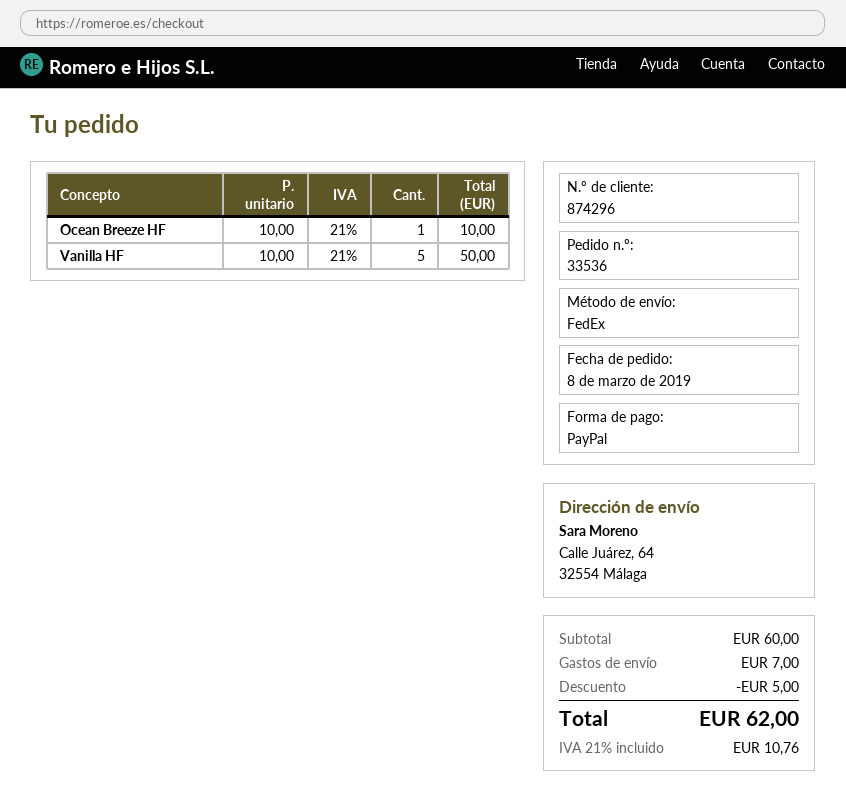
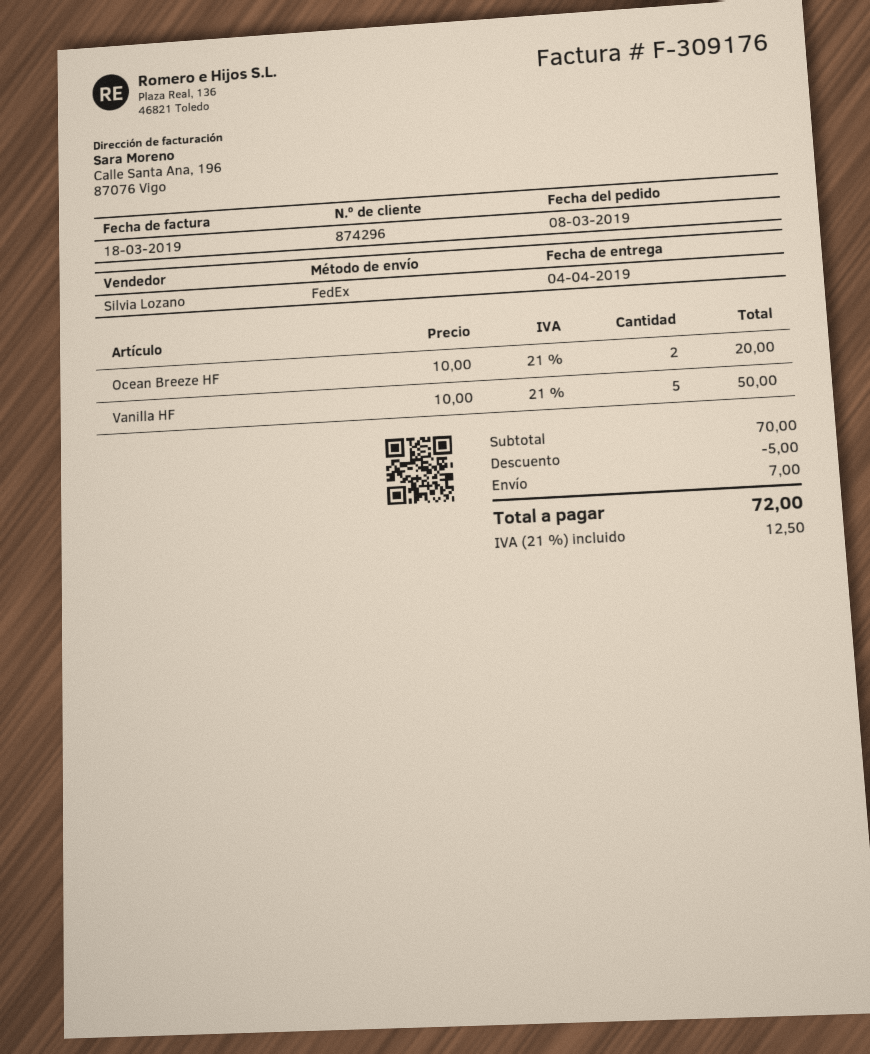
Ocean Breeze HF: 1 x 10.00 = 10.00 -> 2 x 10.00 = 20.00
subtotal: 60.00 -> 70.00
tax: 21% = 10.76 -> 21% = 12.50
total: 62.00 -> 72.00

